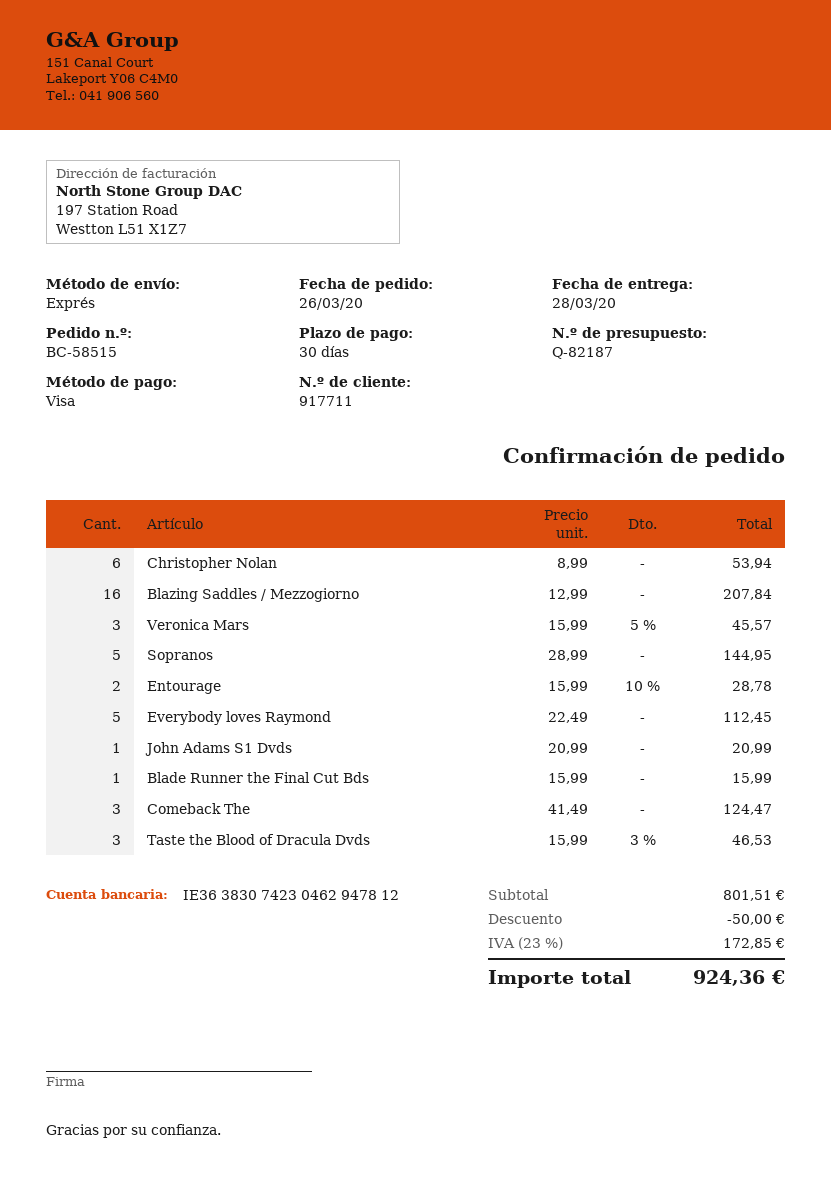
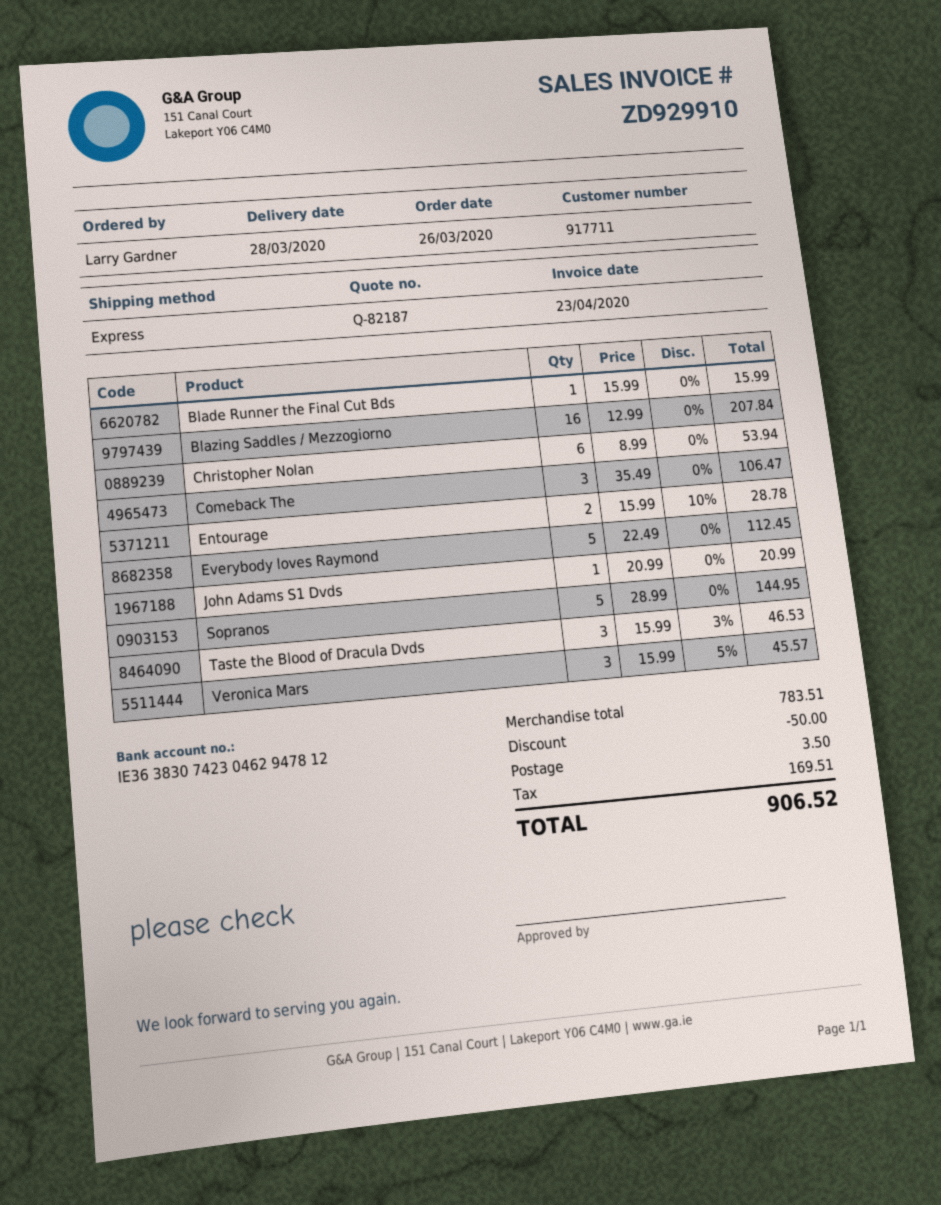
Comeback The: 3 x 41.49 = 124.47 -> 3 x 35.49 = 106.47
subtotal: 801.51 -> 783.51
shipping: none -> 3.50
tax: 172.85 -> 169.51
total: 924.36 -> 906.52

